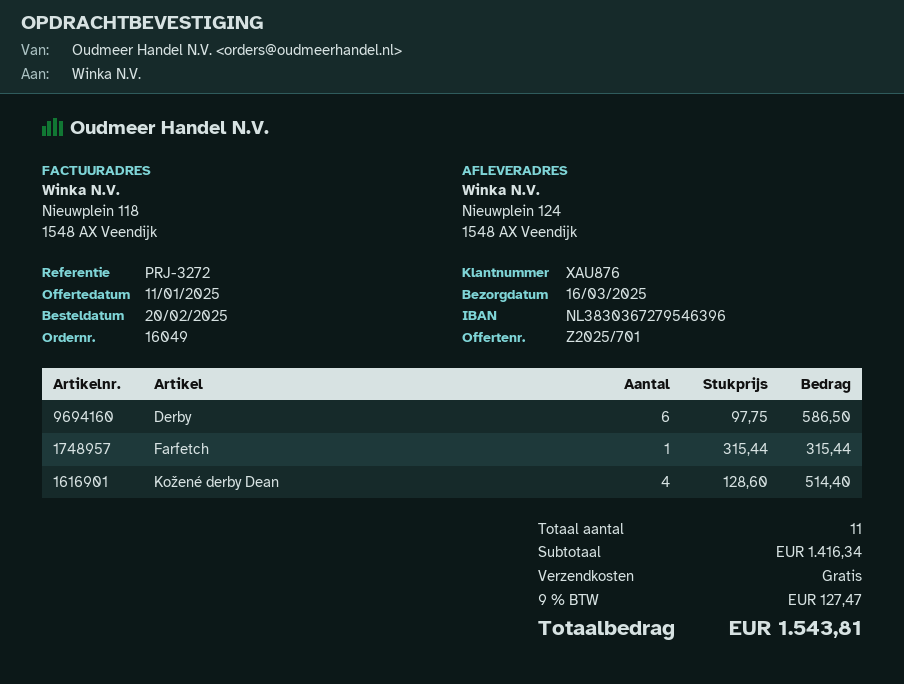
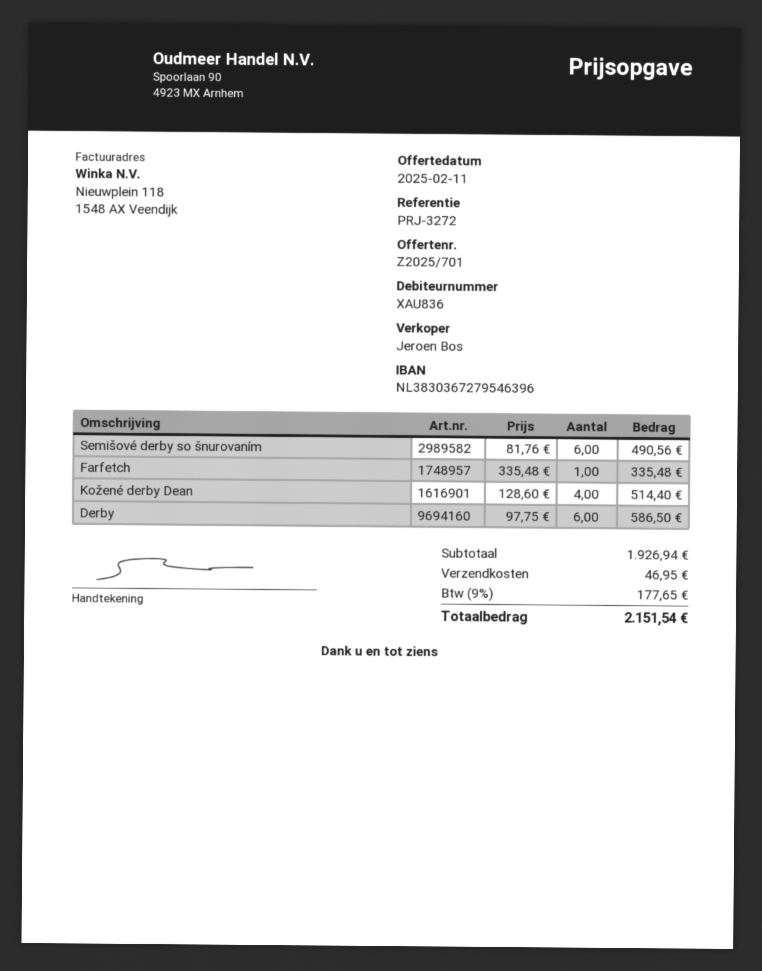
quote date: 2025-01-11 -> 2025-02-11
customer number: XAU876 -> XAU836
Farfetch: 1 x 315.44 = 315.44 -> 1 x 335.48 = 335.48
Semišové derby so šnurovaním: none -> 6 x 81.76 = 490.56
subtotal: 1416.34 -> 1926.94
shipping: 0.00 -> 46.95
tax: 9% = 127.47 -> 9% = 177.65
total: 1543.81 -> 2151.54

